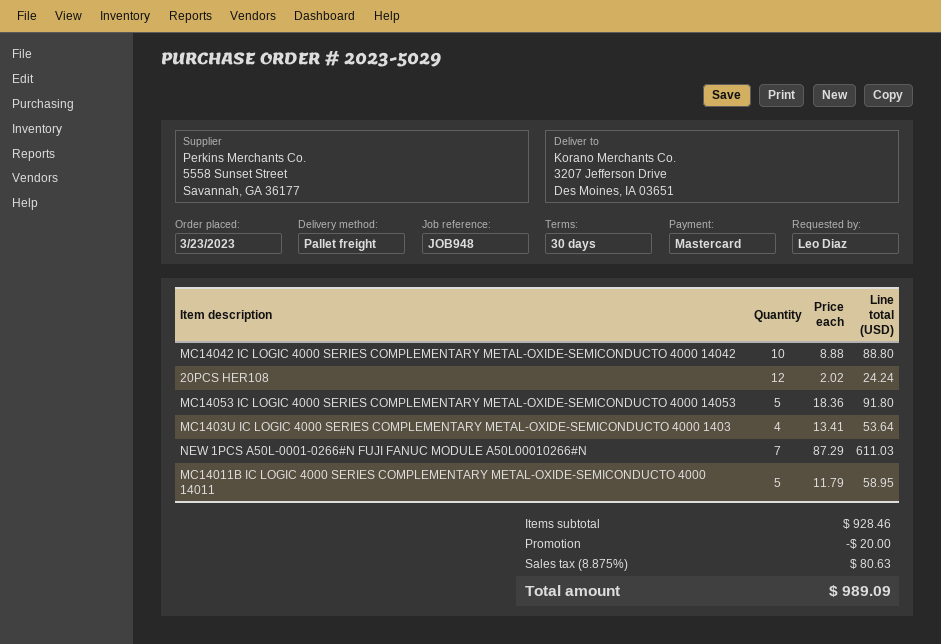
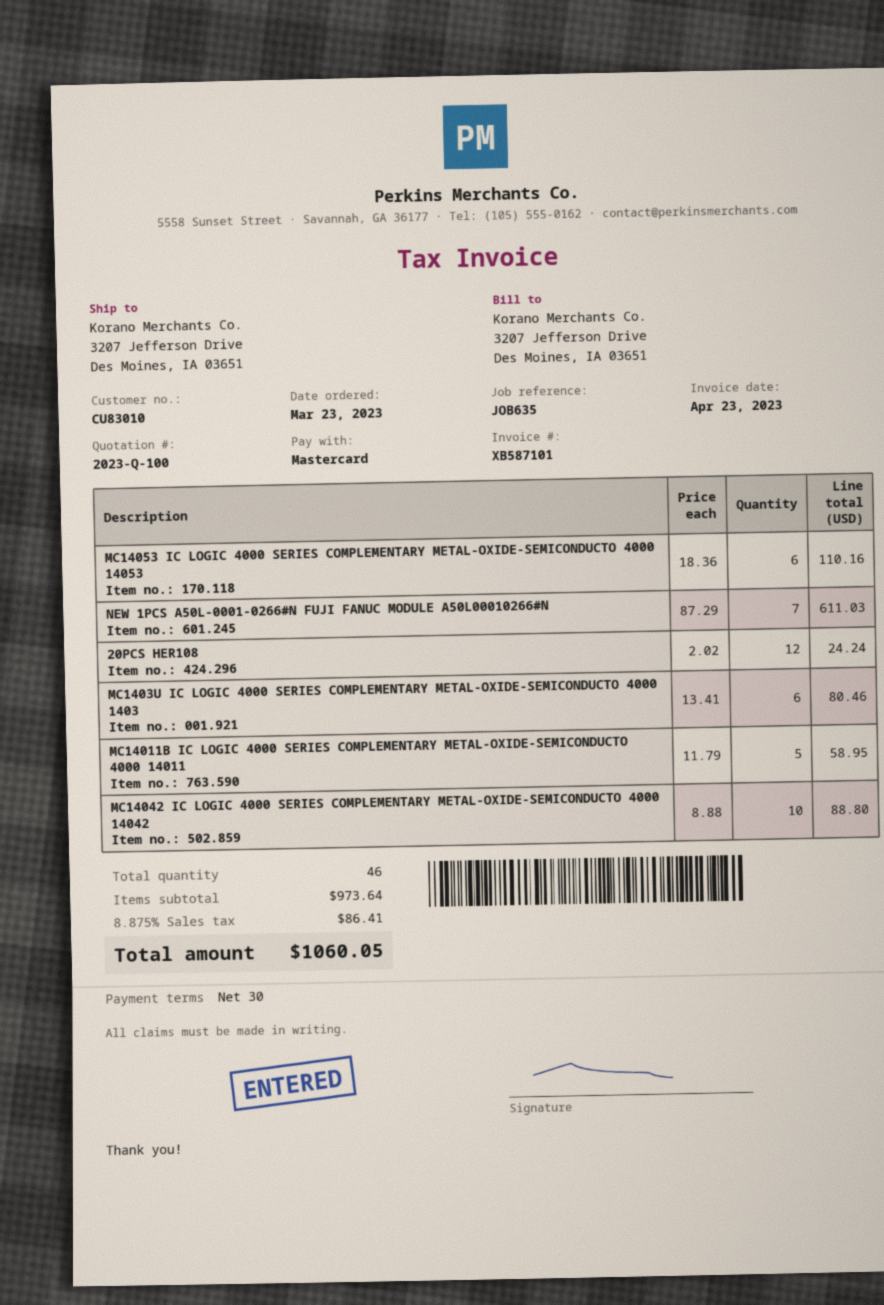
reference: JOB948 -> JOB635
MC14053 IC LOGIC 4000 SERIES COMPLEMENTARY METAL-OXIDE-SEMICONDUCTO 4000 14053: 5 x 18.36 = 91.80 -> 6 x 18.36 = 110.16
MC1403U IC LOGIC 4000 SERIES COMPLEMENTARY METAL-OXIDE-SEMICONDUCTO 4000 1403: 4 x 13.41 = 53.64 -> 6 x 13.41 = 80.46
subtotal: 928.46 -> 973.64
discount: 20.00 -> none
tax: 8.875% = 80.63 -> 8.875% = 86.41
total: 989.09 -> 1060.05

